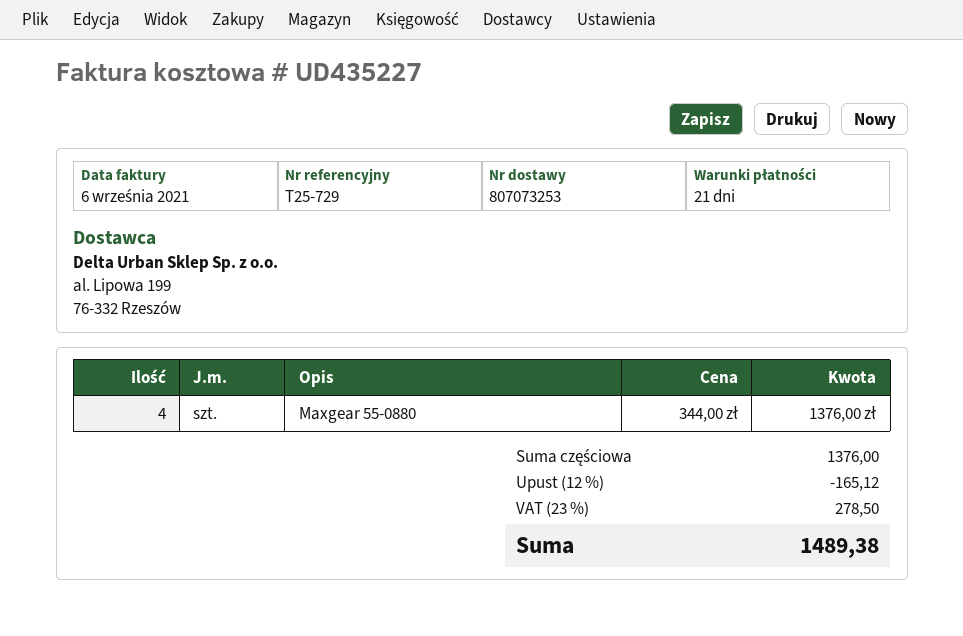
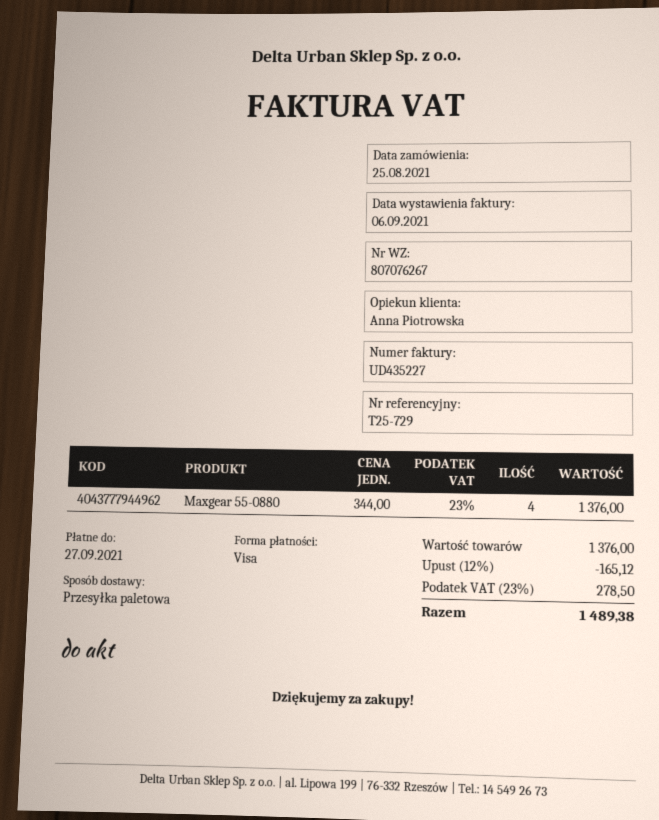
delivery note number: 807073253 -> 807076267

